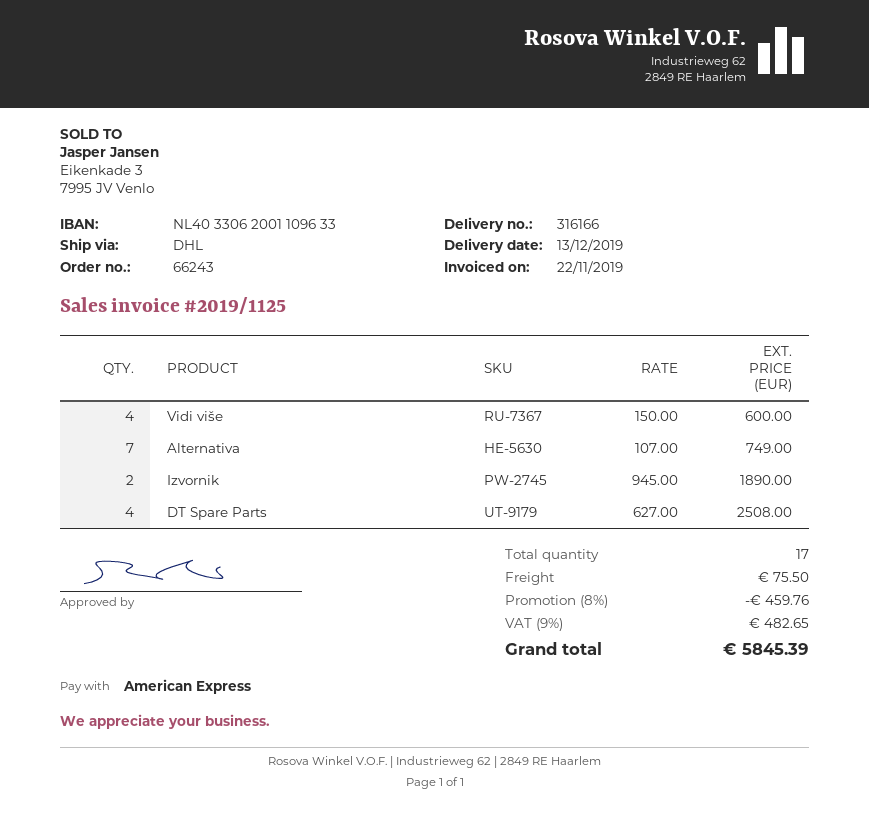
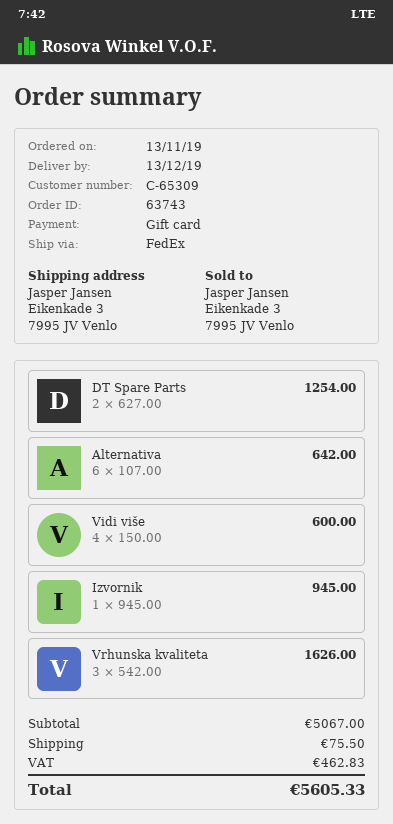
order number: 66243 -> 63743
payment method: American Express -> gift card
shipping method: DHL -> FedEx
Alternativa: 7 x 107.00 = 749.00 -> 6 x 107.00 = 642.00
Izvornik: 2 x 945.00 = 1890.00 -> 1 x 945.00 = 945.00
DT Spare Parts: 4 x 627.00 = 2508.00 -> 2 x 627.00 = 1254.00
Vrhunska kvaliteta: none -> 3 x 542.00 = 1626.00
discount: 8% = 459.76 -> none
tax: 482.65 -> 462.83
total: 5845.39 -> 5605.33

